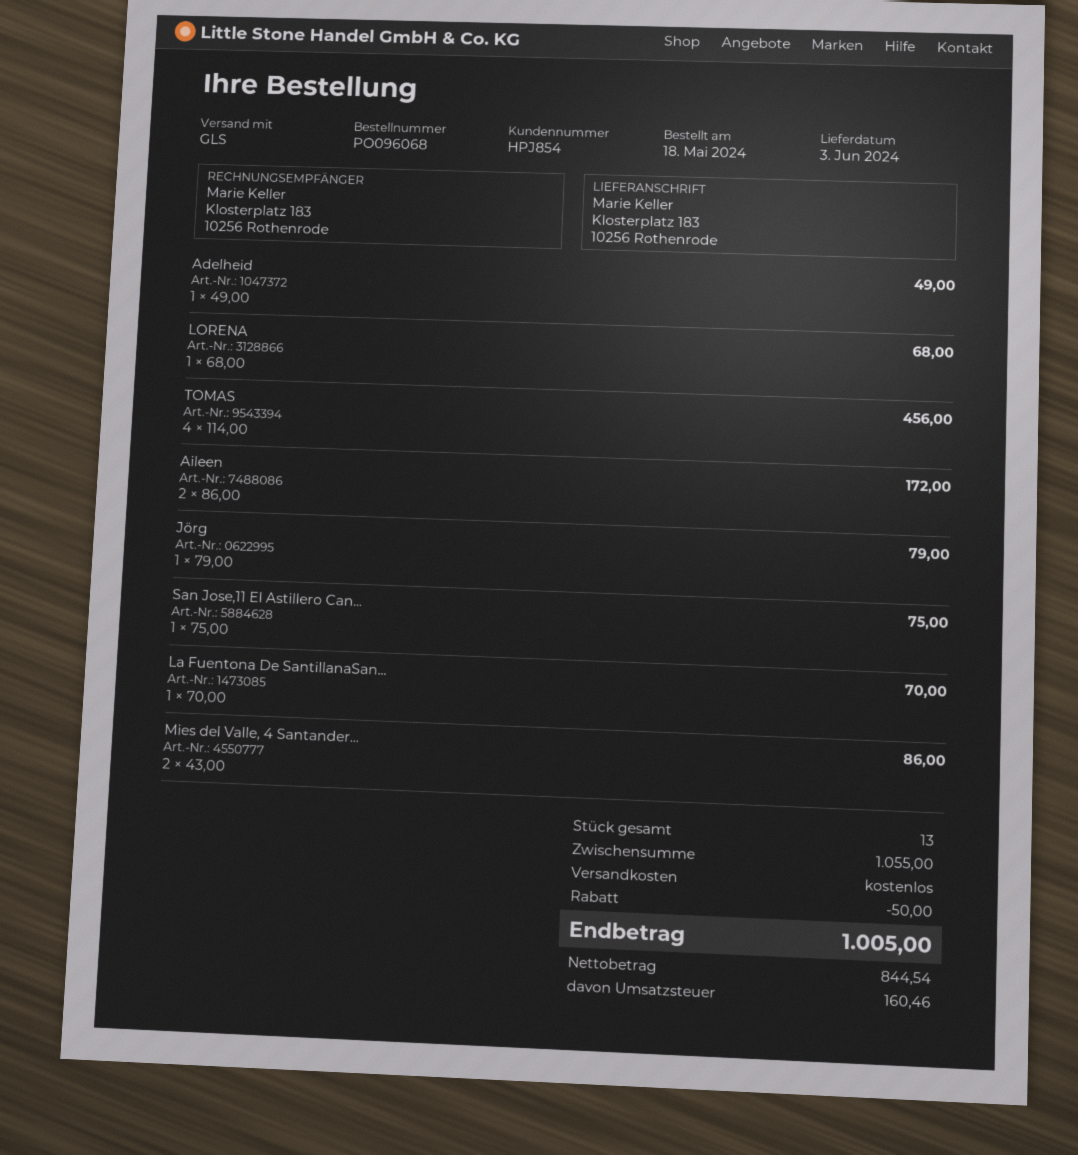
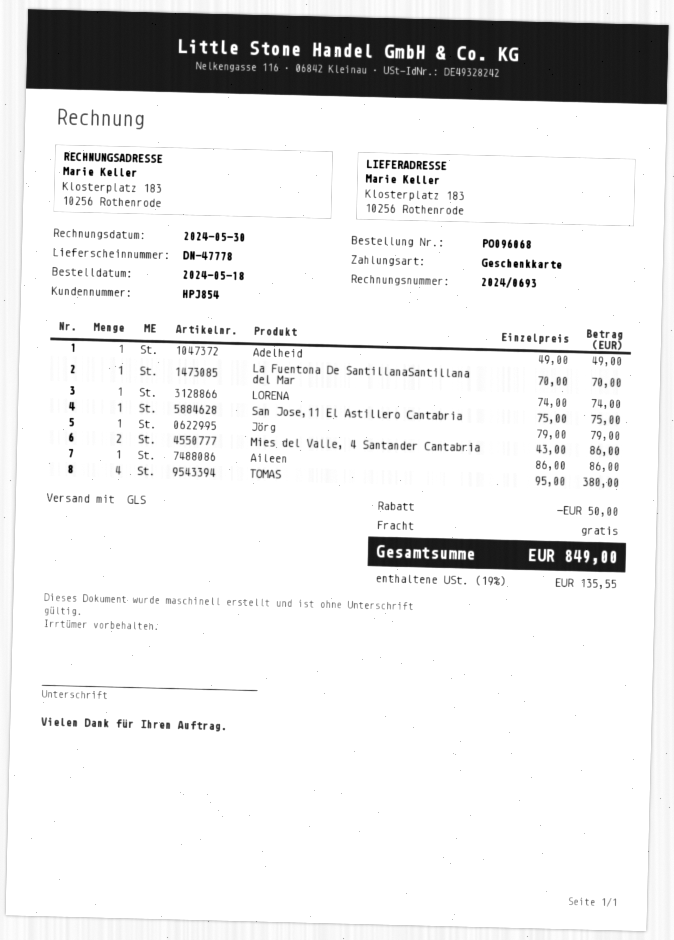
LORENA: 1 x 68.00 = 68.00 -> 1 x 74.00 = 74.00
TOMAS: 4 x 114.00 = 456.00 -> 4 x 95.00 = 380.00
Aileen: 2 x 86.00 = 172.00 -> 1 x 86.00 = 86.00
tax: 160.46 -> 135.55
total: 1005.00 -> 849.00

